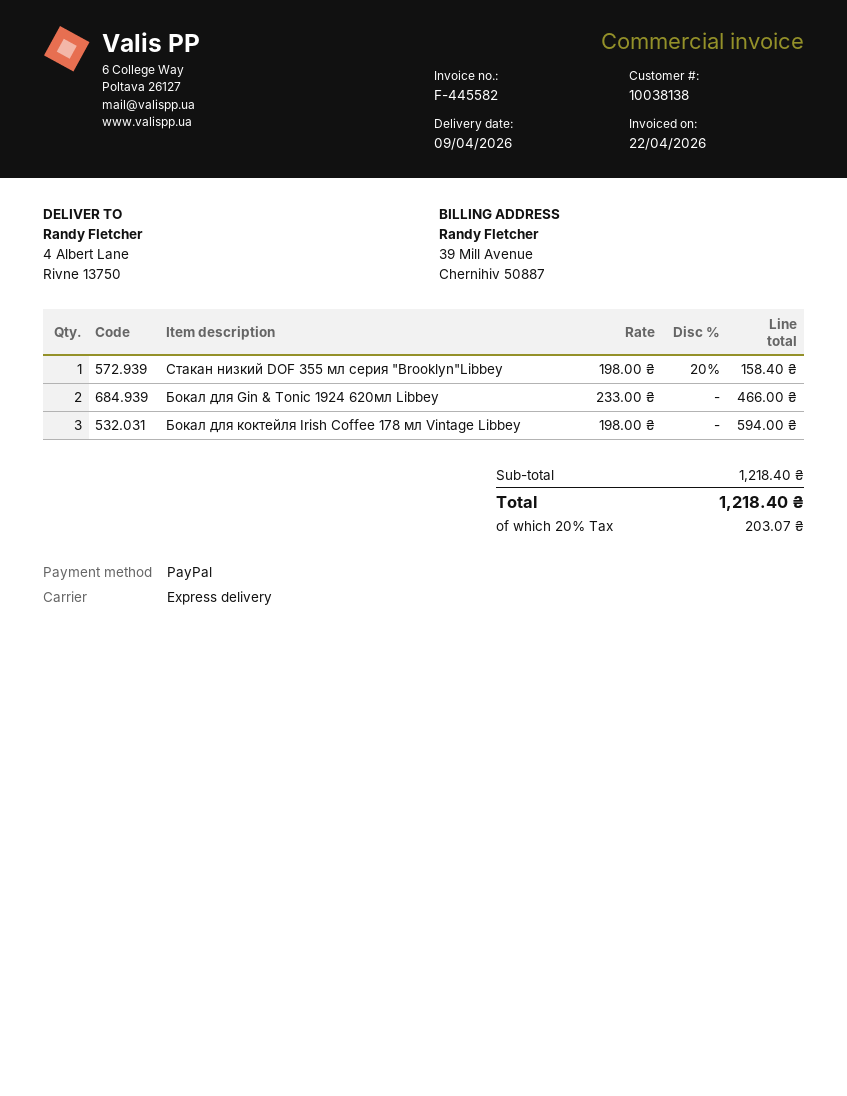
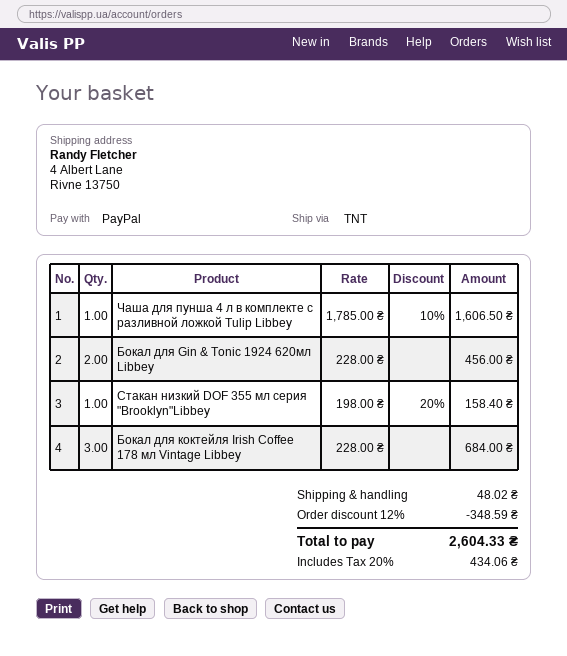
shipping method: express -> TNT
Бокал для Gin & Tonic 1924 620мл Libbey: 2 x 233.00 = 466.00 -> 2 x 228.00 = 456.00
Бокал для коктейля Irish Coffee 178 мл Vintage Libbey: 3 x 198.00 = 594.00 -> 3 x 228.00 = 684.00
Чаша для пунша 4 л в комплекте с разливной ложкой Tulip Libbey: none -> 1 x 1785.00 - 10% = 1606.50
discount: none -> 12% = 348.59
shipping: none -> 48.02
tax: 20% = 203.07 -> 20% = 434.06
total: 1218.40 -> 2604.33

